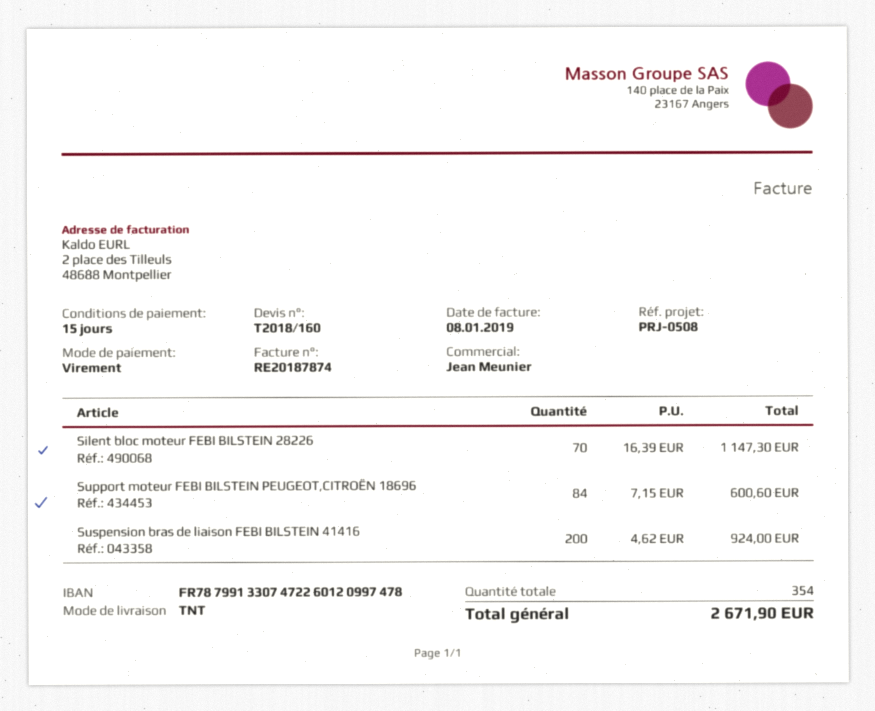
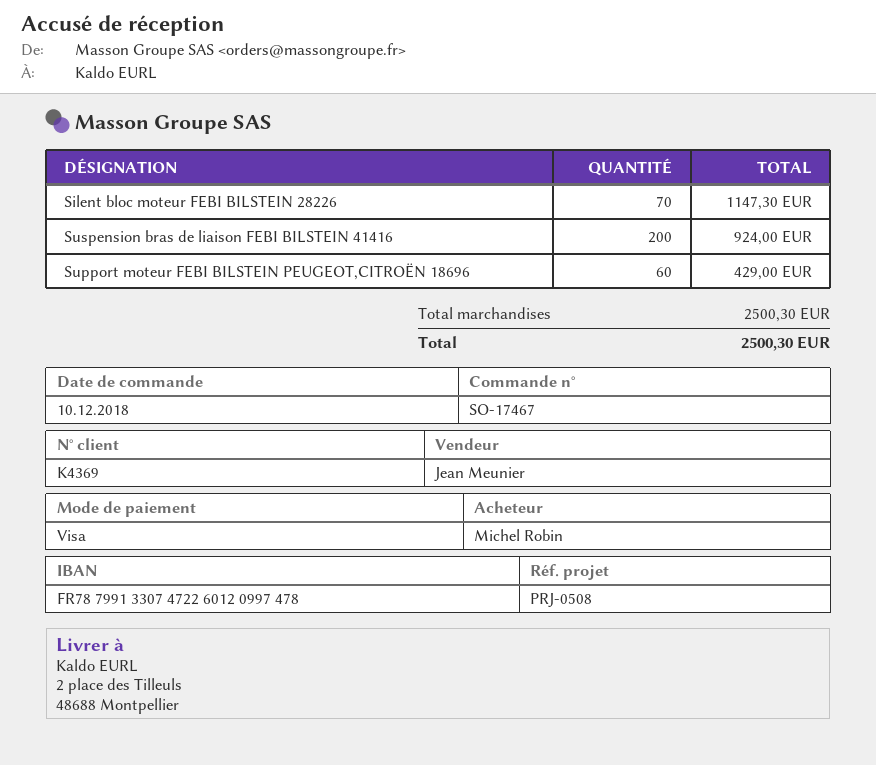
payment method: bank transfer -> Visa
Support moteur FEBI BILSTEIN PEUGEOT,CITROËN 18696: 84 for 600.60 -> 60 for 429.00
total: 2671.90 -> 2500.30

